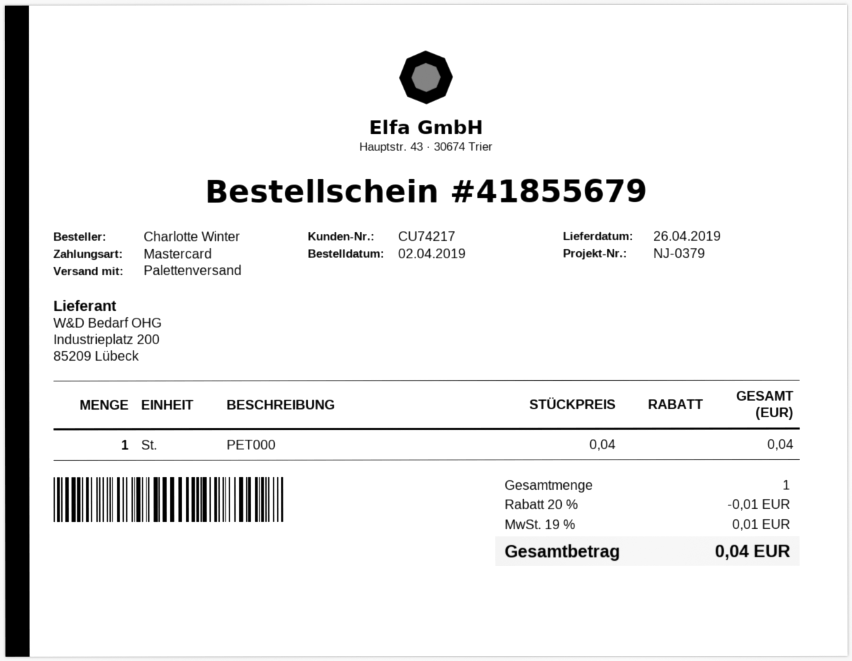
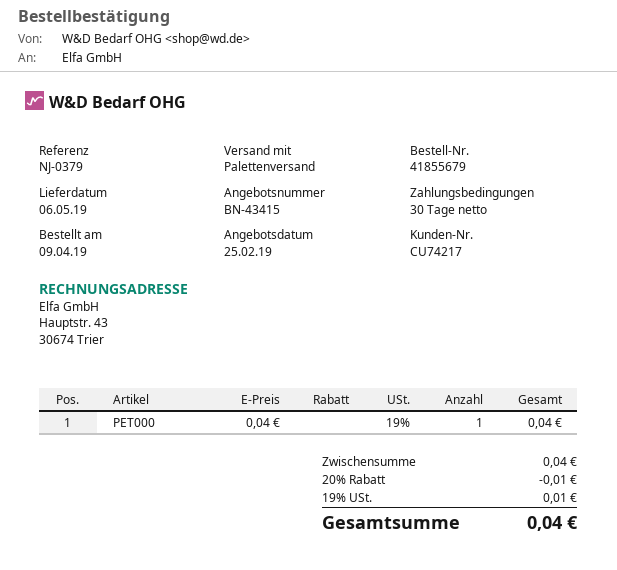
order date: 2019-04-02 -> 2019-04-09
delivery date: 2019-04-26 -> 2019-05-06

